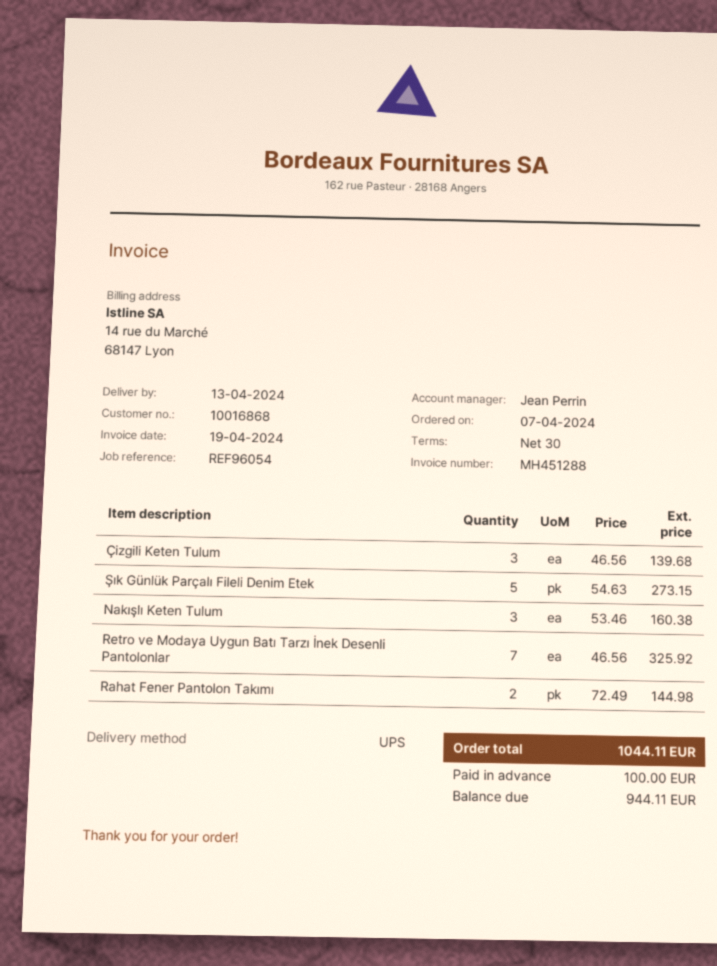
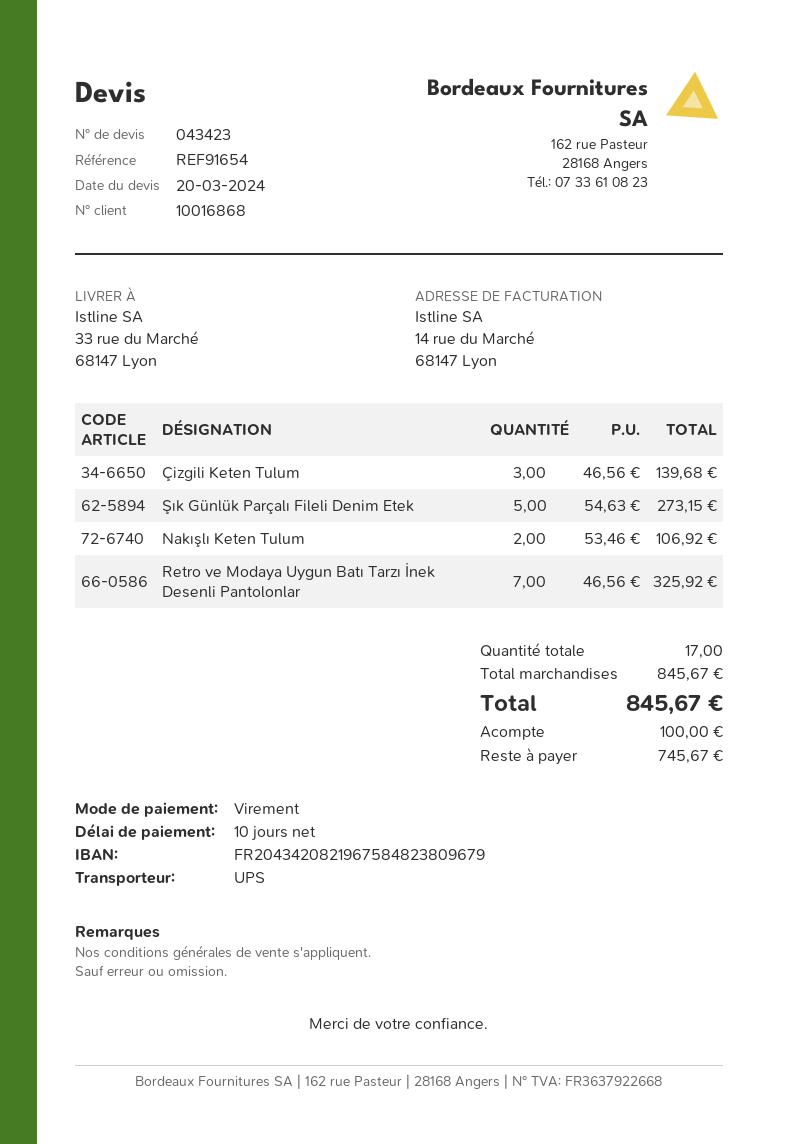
payment terms: 30 days -> 10 days
reference: REF96054 -> REF91654
Nakışlı Keten Tulum: 3 x 53.46 = 160.38 -> 2 x 53.46 = 106.92
Rahat Fener Pantolon Takımı: 2 x 72.49 = 144.98 -> none
total: 1044.11 -> 845.67
balance: 944.11 -> 745.67

